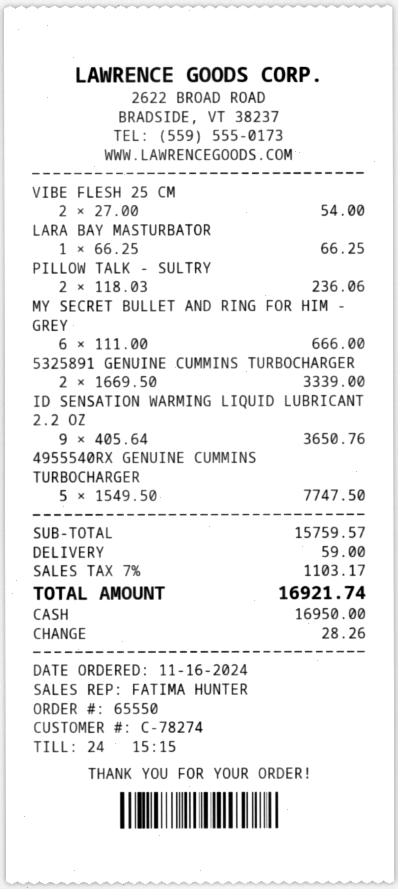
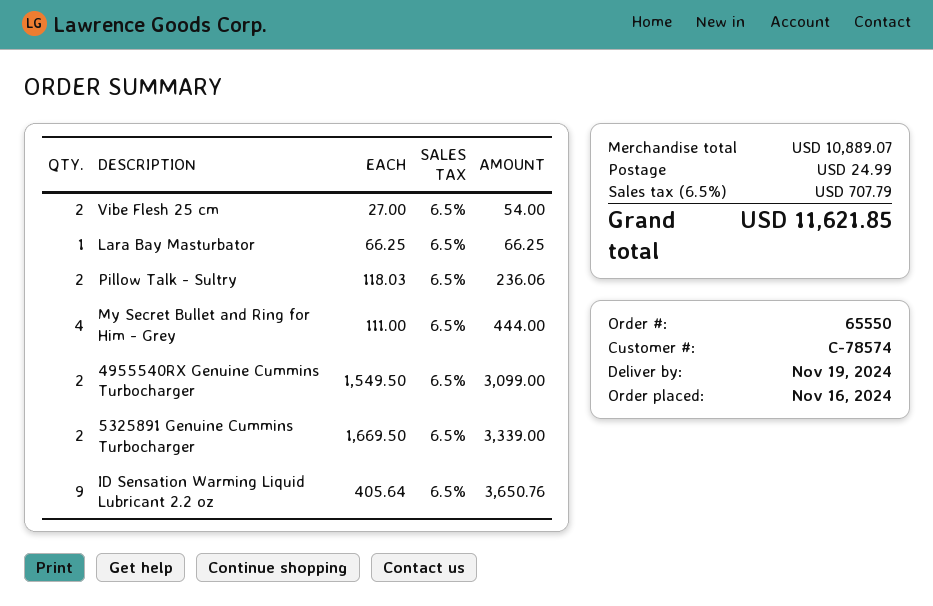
customer number: C-78274 -> C-78574
MY SECRET BULLET AND RING FOR HIM - GREY: 6 x 111.00 = 666.00 -> 4 x 111.00 = 444.00
4955540RX GENUINE CUMMINS TURBOCHARGER: 5 x 1549.50 = 7747.50 -> 2 x 1549.50 = 3099.00
subtotal: 15759.57 -> 10889.07
shipping: 59.00 -> 24.99
tax: 7% = 1103.17 -> 6.5% = 707.79
total: 16921.74 -> 11621.85

